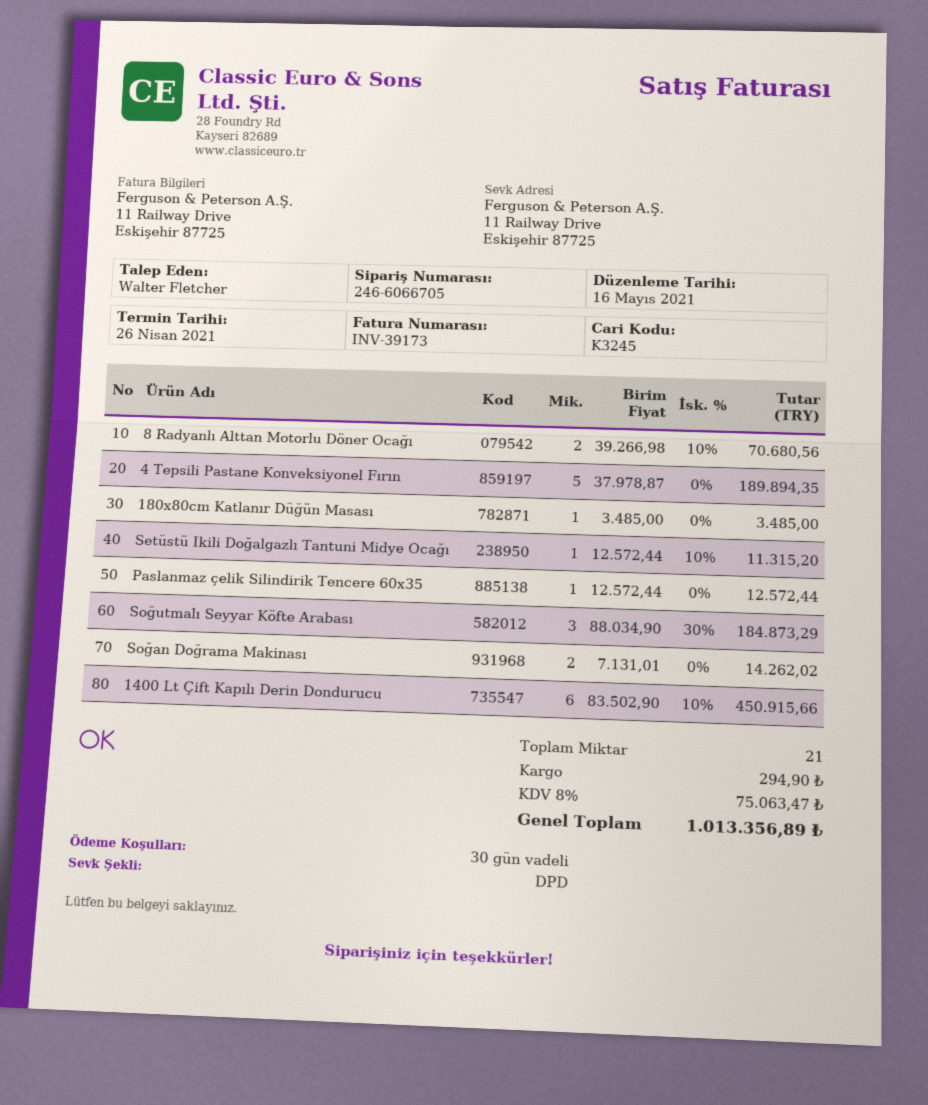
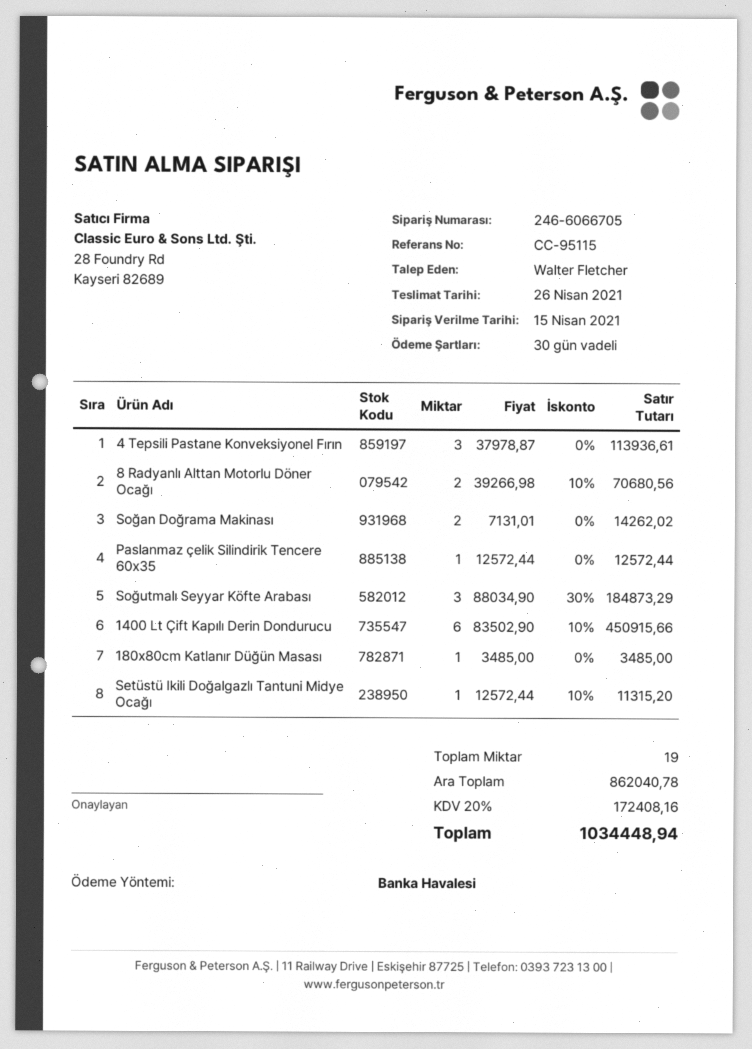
4 Tepsili Pastane Konveksiyonel Fırın: 5 x 37978.87 = 189894.35 -> 3 x 37978.87 = 113936.61
total quantity: 21 -> 19
shipping: 294.90 -> none
tax: 8% = 75063.47 -> 20% = 172408.16
total: 1013356.89 -> 1034448.94

